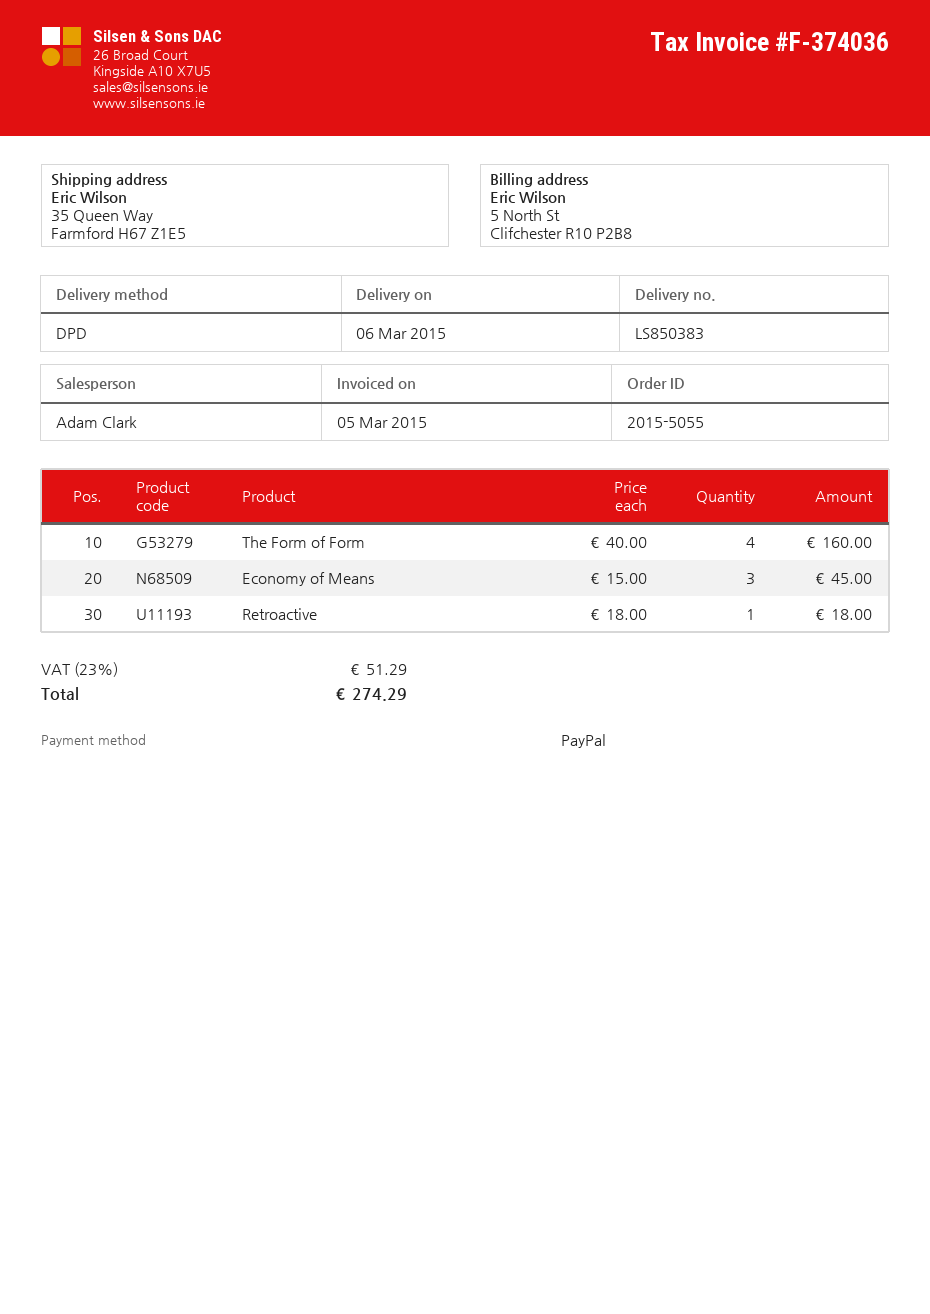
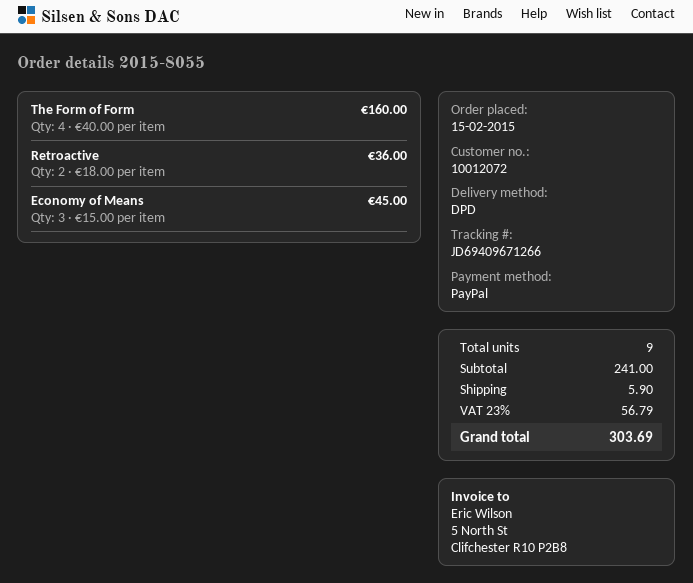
order number: 2015-5055 -> 2015-8055
Retroactive: 1 x 18.00 = 18.00 -> 2 x 18.00 = 36.00
shipping: none -> 5.90
tax: 23% = 51.29 -> 23% = 56.79
total: 274.29 -> 303.69

